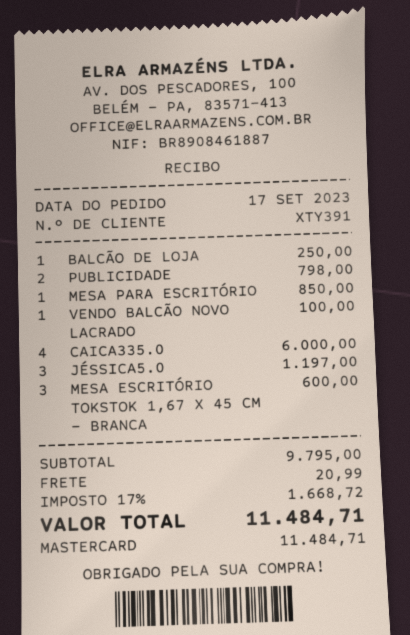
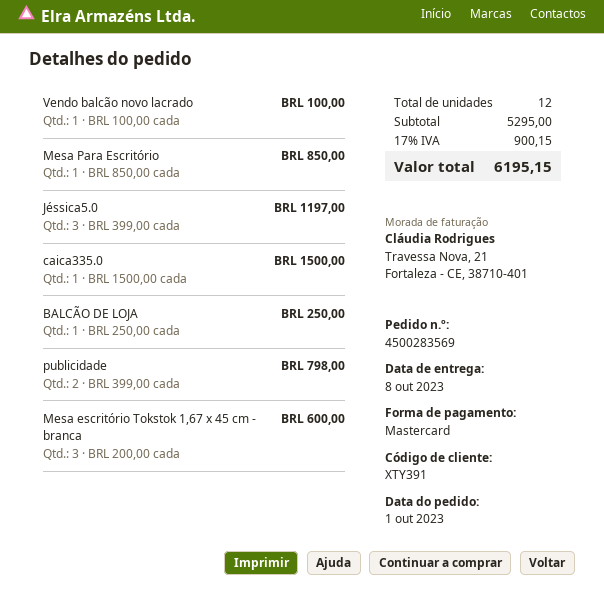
order date: 2023-09-17 -> 2023-10-01
CAICA335.0: 4 for 6000.00 -> 1 for 1500.00
subtotal: 9795.00 -> 5295.00
shipping: 20.99 -> none
tax: 17% = 1668.72 -> 17% = 900.15
total: 11484.71 -> 6195.15

